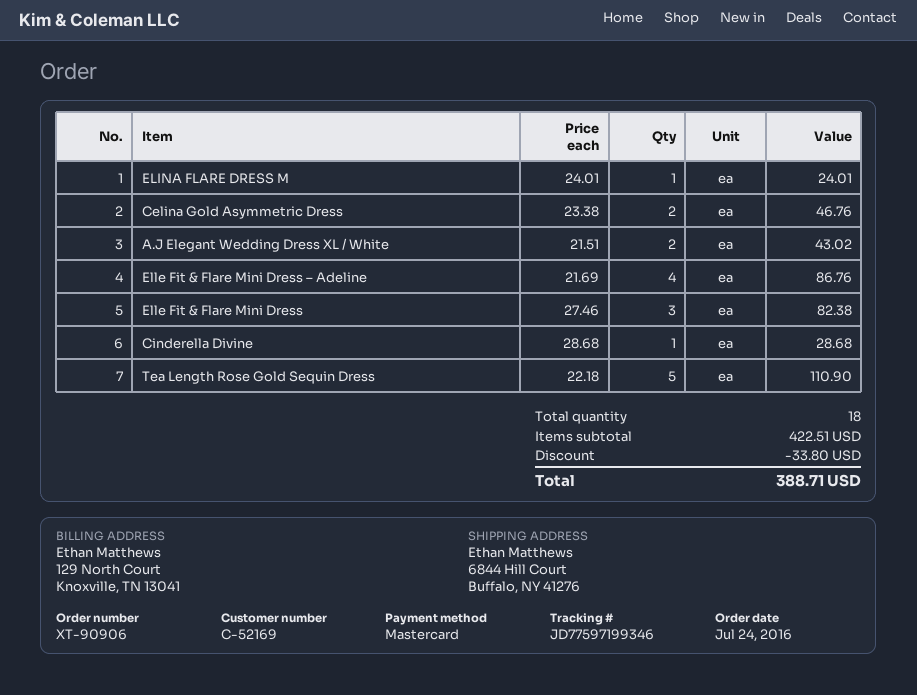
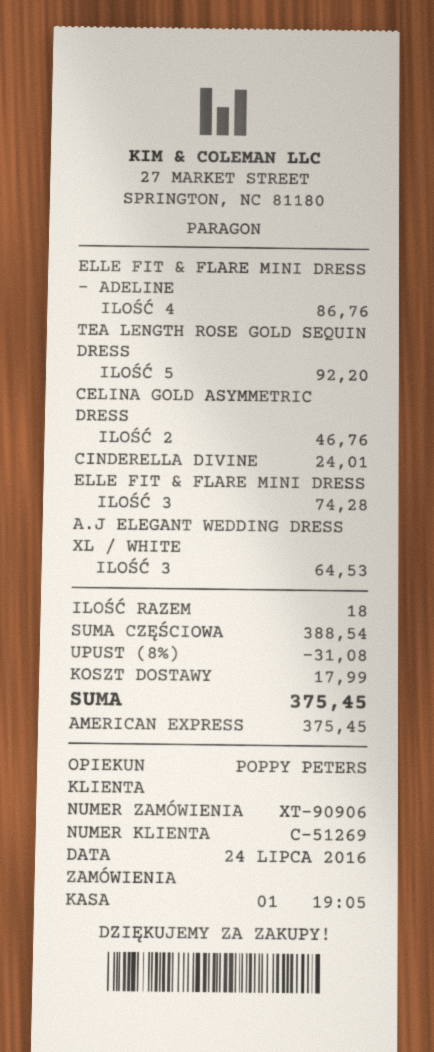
customer number: C-52169 -> C-51269
payment method: Mastercard -> American Express
ELINA FLARE DRESS M: 1 for 24.01 -> none
A.J Elegant Wedding Dress XL / White: 2 for 43.02 -> 3 for 64.53
Elle Fit & Flare Mini Dress: 3 for 82.38 -> 3 for 74.28
Cinderella Divine: 1 for 28.68 -> 1 for 24.01
Tea Length Rose Gold Sequin Dress: 5 for 110.90 -> 5 for 92.20
subtotal: 422.51 -> 388.54
discount: 33.80 -> 31.08
shipping: none -> 17.99
total: 388.71 -> 375.45

